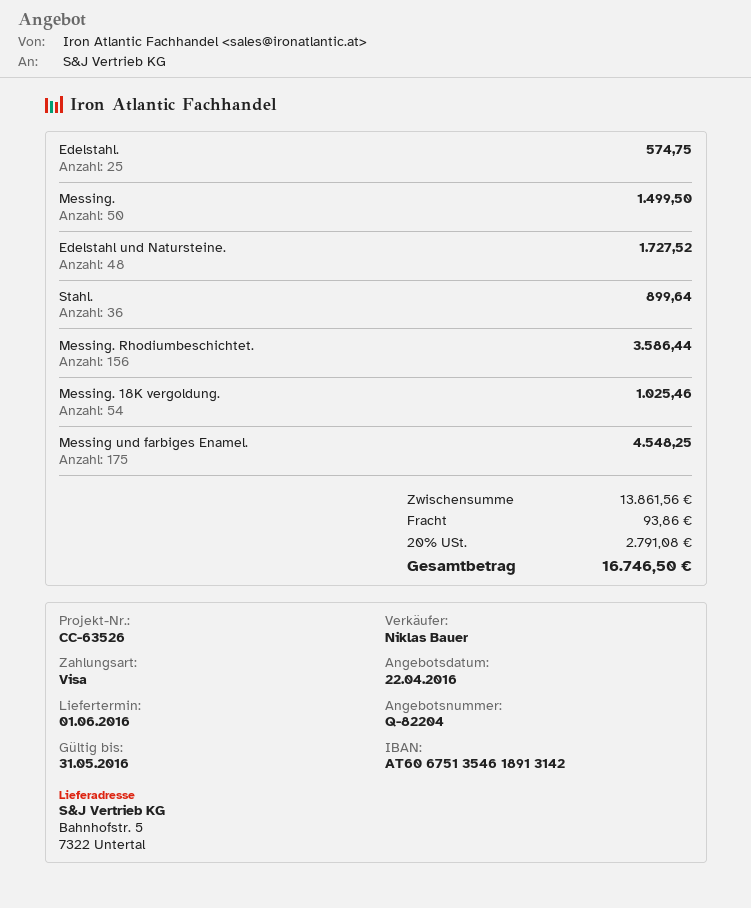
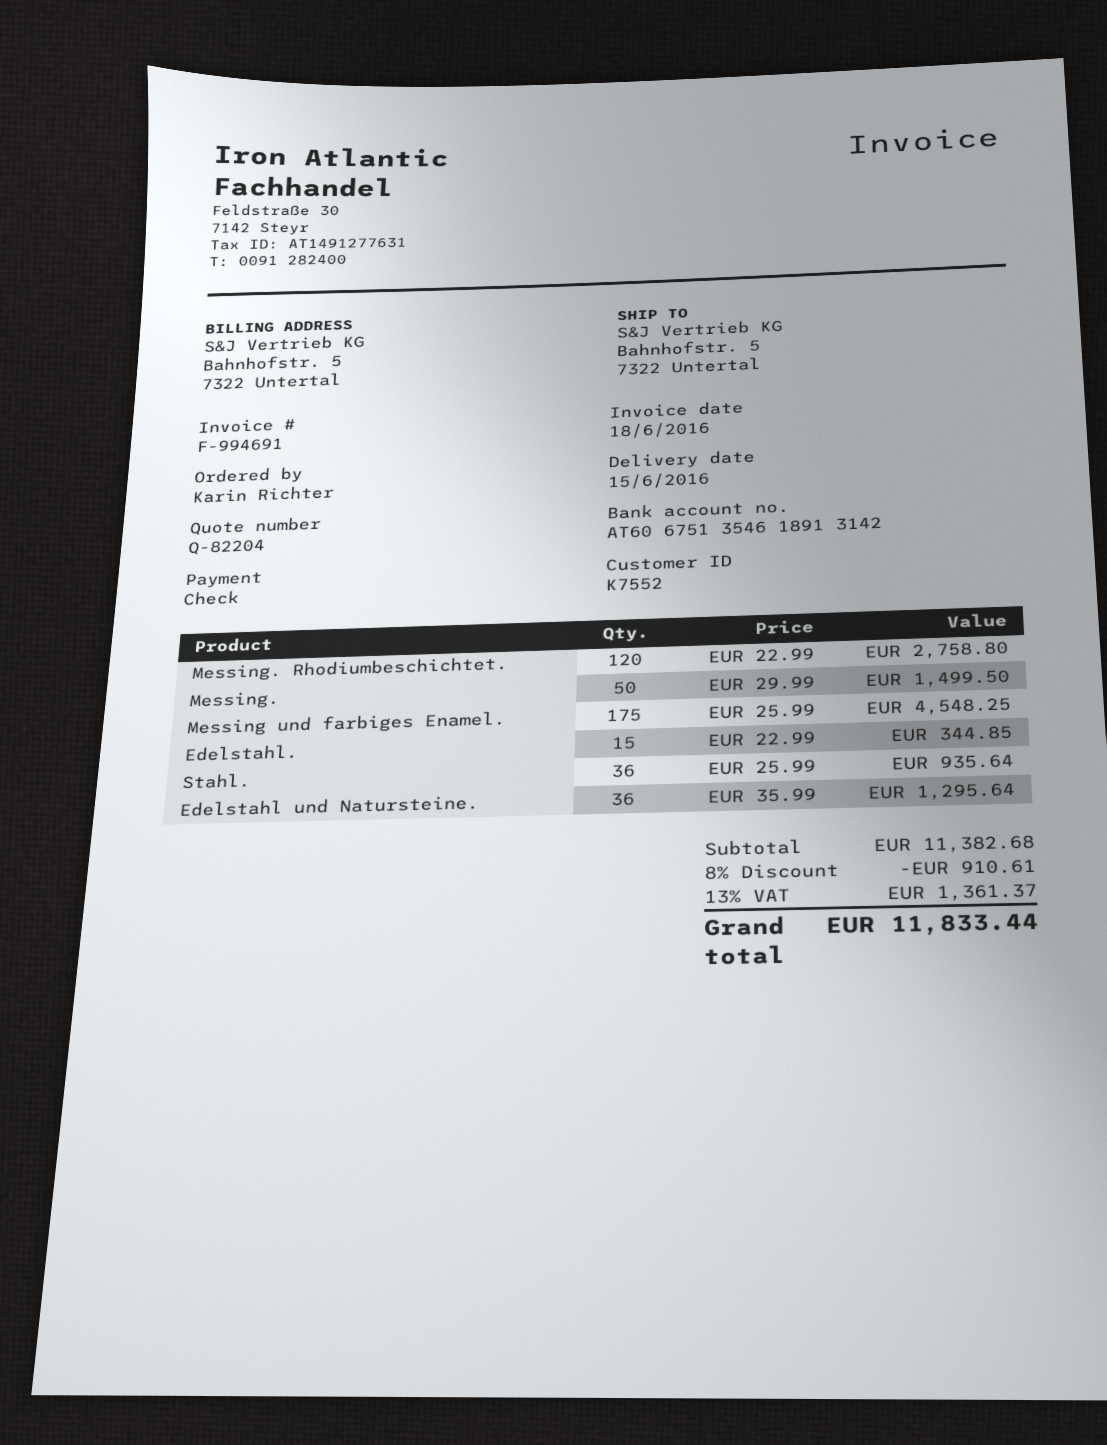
delivery date: 2016-06-01 -> 2016-06-15
payment method: Visa -> cheque
Edelstahl.: 25 for 574.75 -> 15 for 344.85
Edelstahl und Natursteine.: 48 for 1727.52 -> 36 for 1295.64
Stahl.: 36 for 899.64 -> 36 for 935.64
Messing. Rhodiumbeschichtet.: 156 for 3586.44 -> 120 for 2758.80
Messing. 18K vergoldung.: 54 for 1025.46 -> none
subtotal: 13861.56 -> 11382.68
discount: none -> 8% = 910.61
shipping: 93.86 -> none
tax: 20% = 2791.08 -> 13% = 1361.37
total: 16746.50 -> 11833.44

